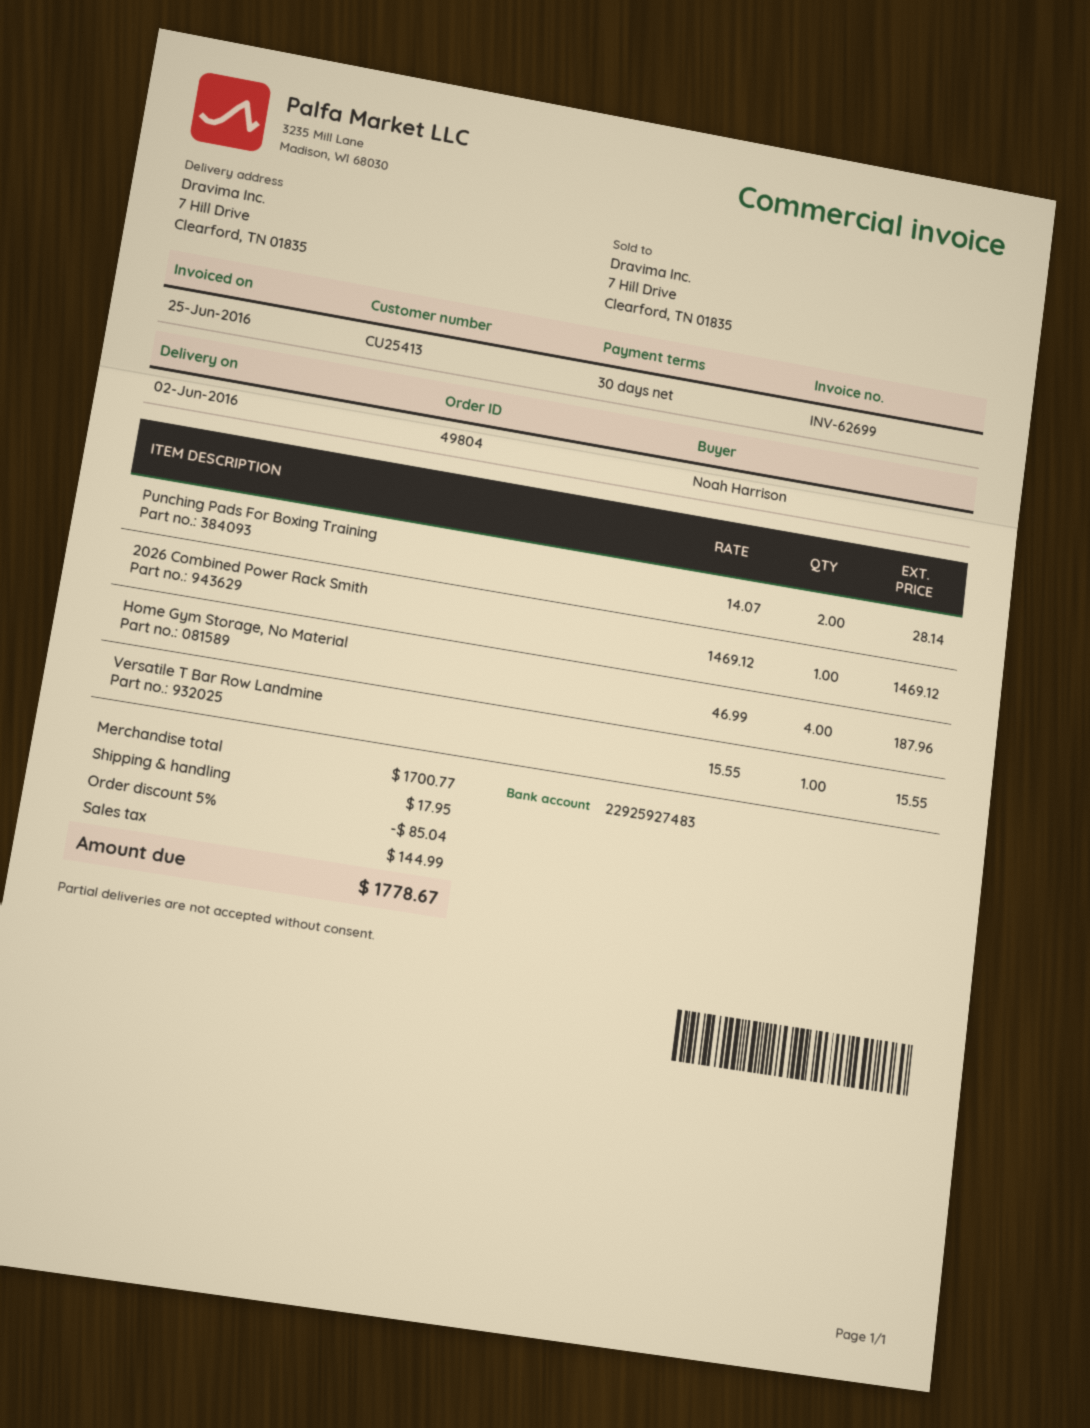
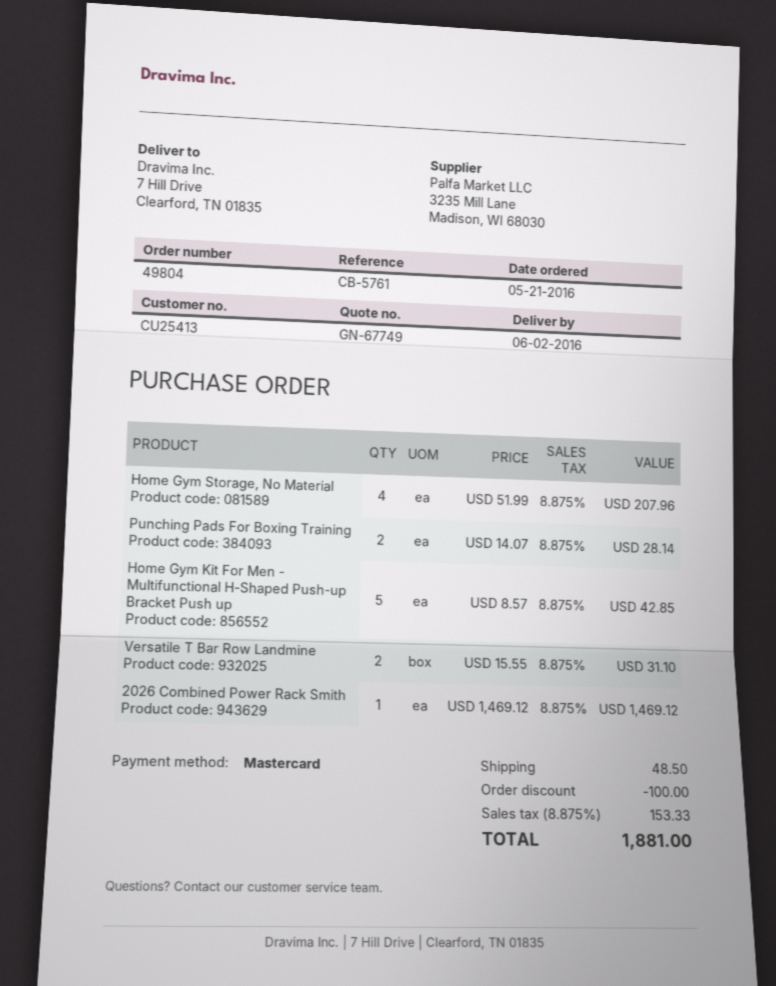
Home Gym Storage, No Material: 4 x 46.99 = 187.96 -> 4 x 51.99 = 207.96
Versatile T Bar Row Landmine: 1 x 15.55 = 15.55 -> 2 x 15.55 = 31.10
Home Gym Kit For Men - Multifunctional H-Shaped Push-up Bracket Push up: none -> 5 x 8.57 = 42.85
discount: 85.04 -> 100.00
shipping: 17.95 -> 48.50
tax: 144.99 -> 153.33
total: 1778.67 -> 1881.00

